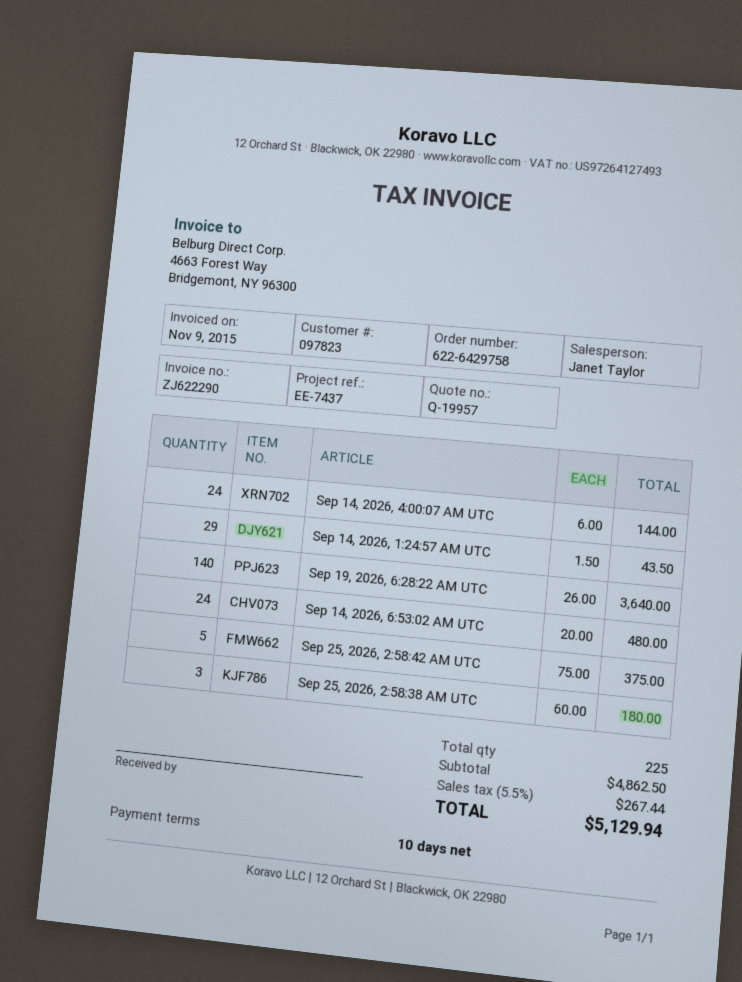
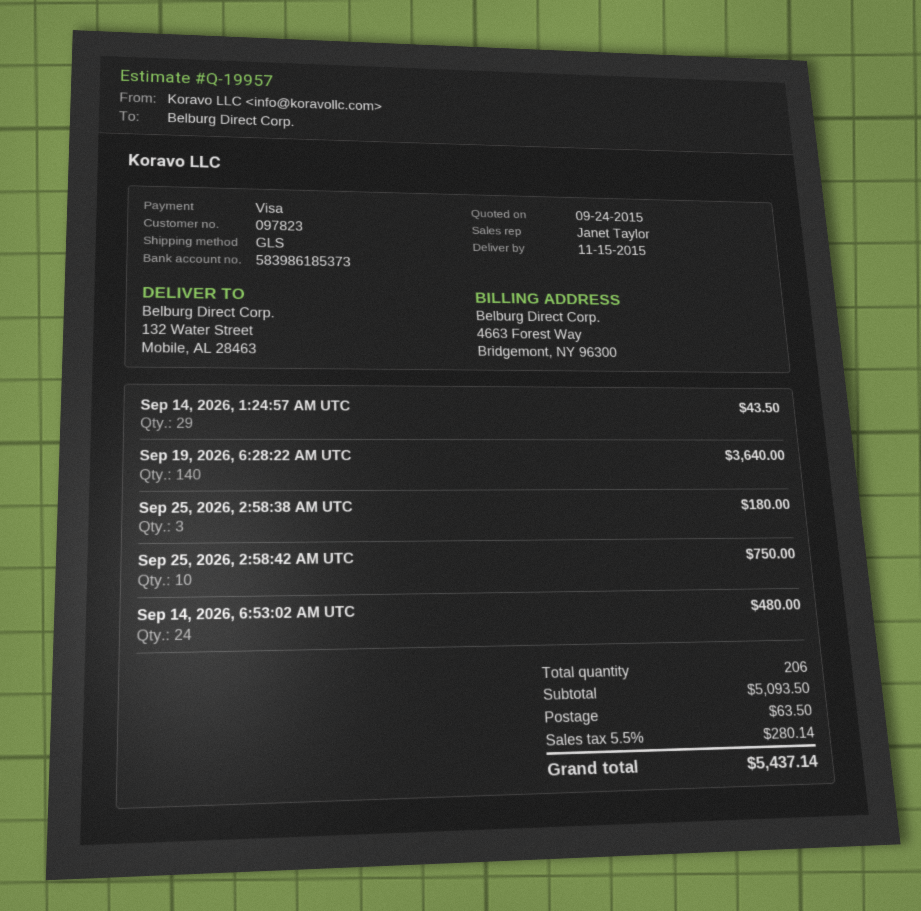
Sep 14, 2026, 4:00:07 AM UTC: 24 for 144.00 -> none
Sep 25, 2026, 2:58:42 AM UTC: 5 for 375.00 -> 10 for 750.00
total quantity: 225 -> 206
subtotal: 4862.50 -> 5093.50
shipping: none -> 63.50
tax: 5.5% = 267.44 -> 5.5% = 280.14
total: 5129.94 -> 5437.14

